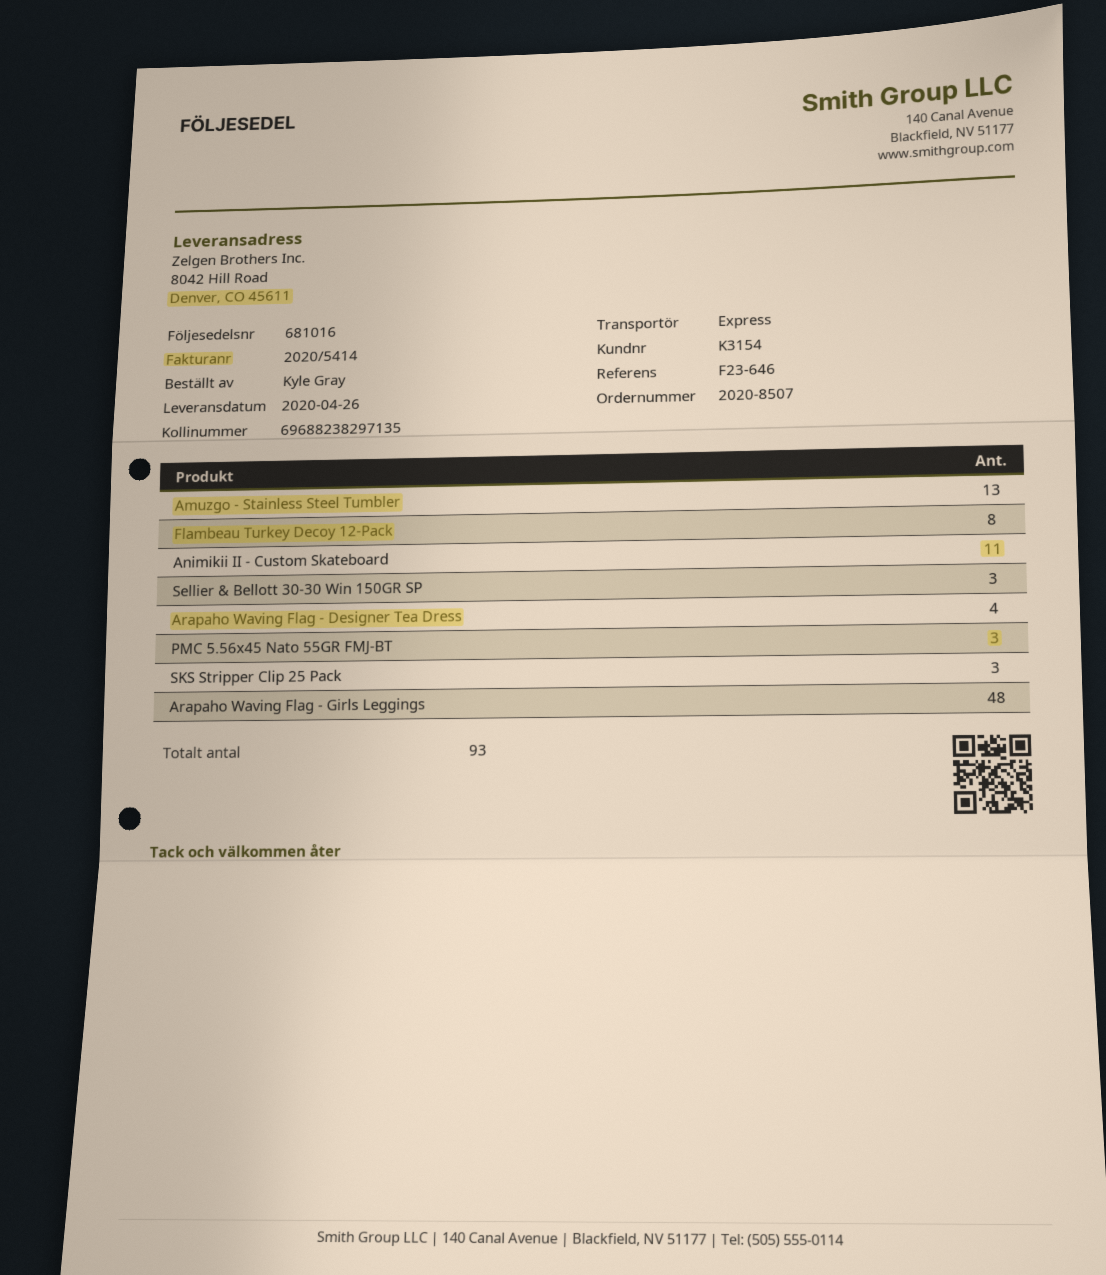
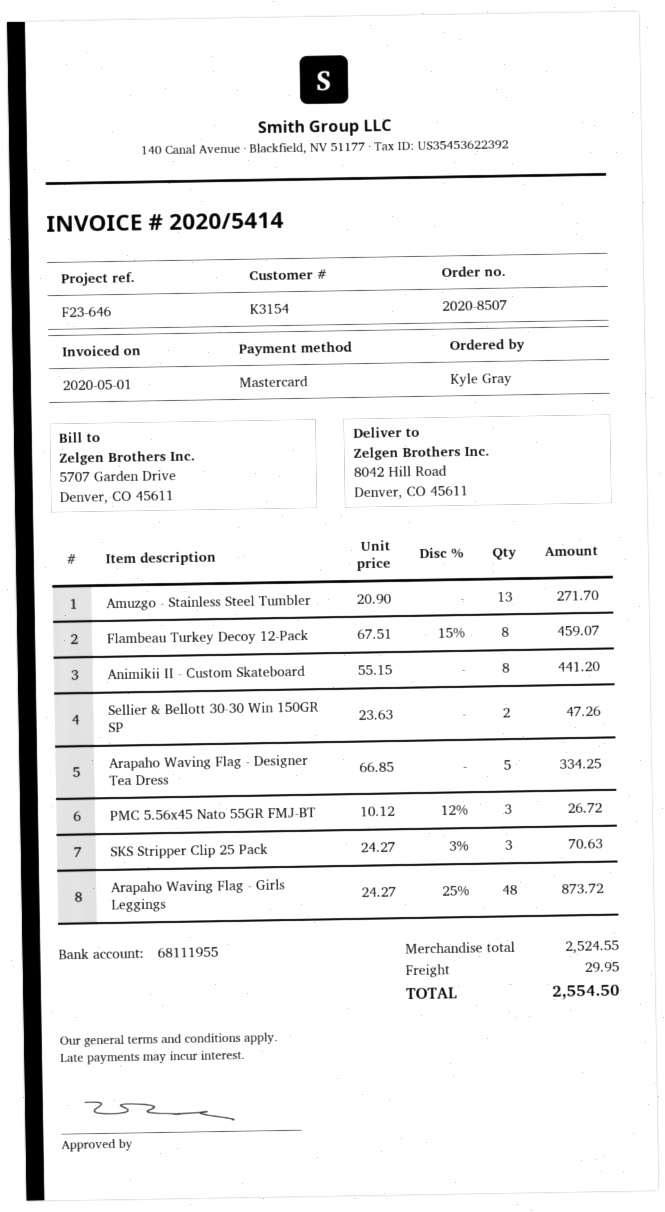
Animikii II - Custom Skateboard: 11 -> 8
Sellier & Bellott 30-30 Win 150GR SP: 3 -> 2
Arapaho Waving Flag - Designer Tea Dress: 4 -> 5

